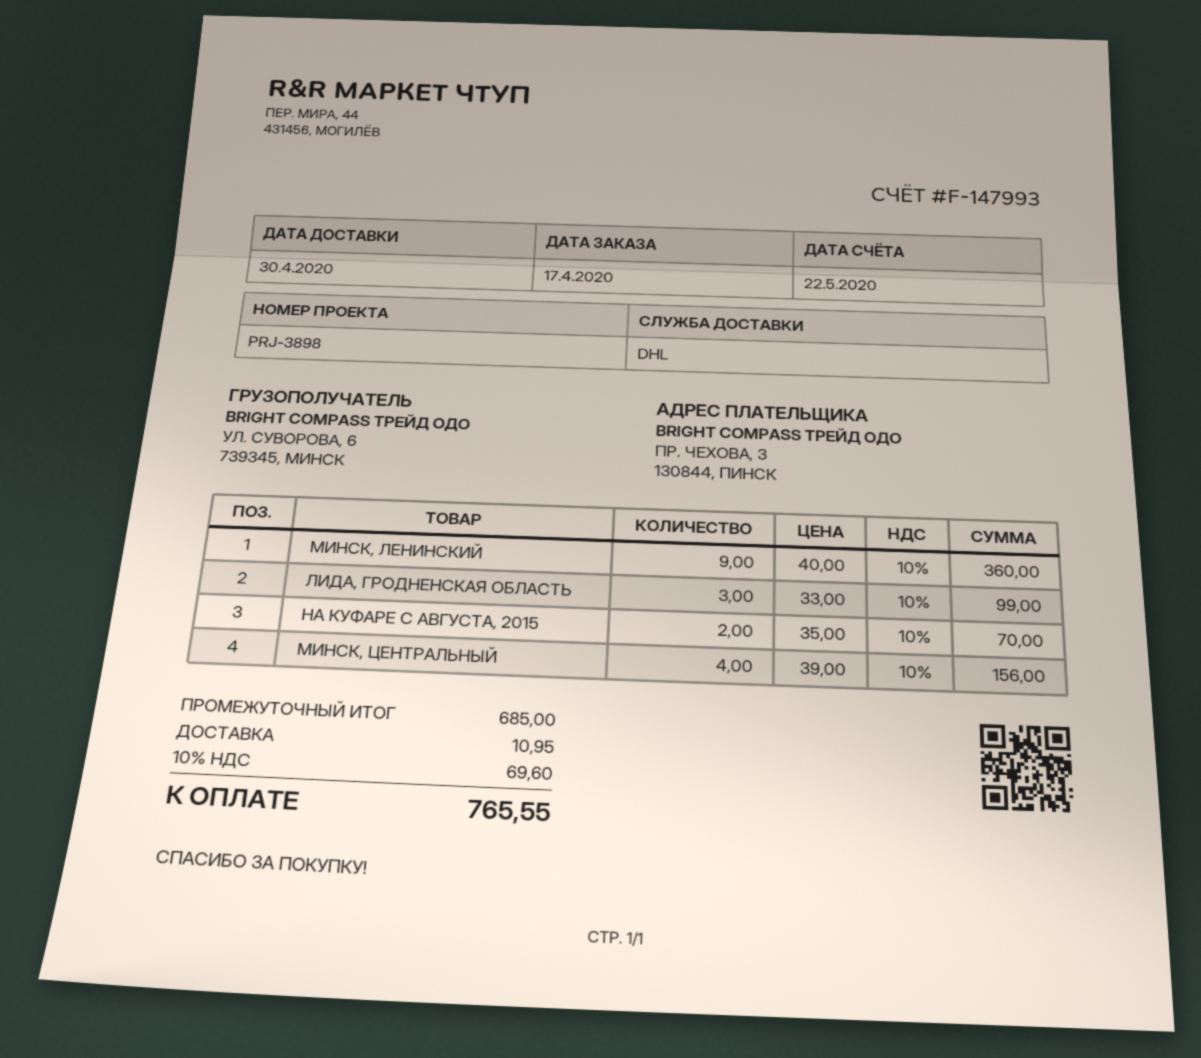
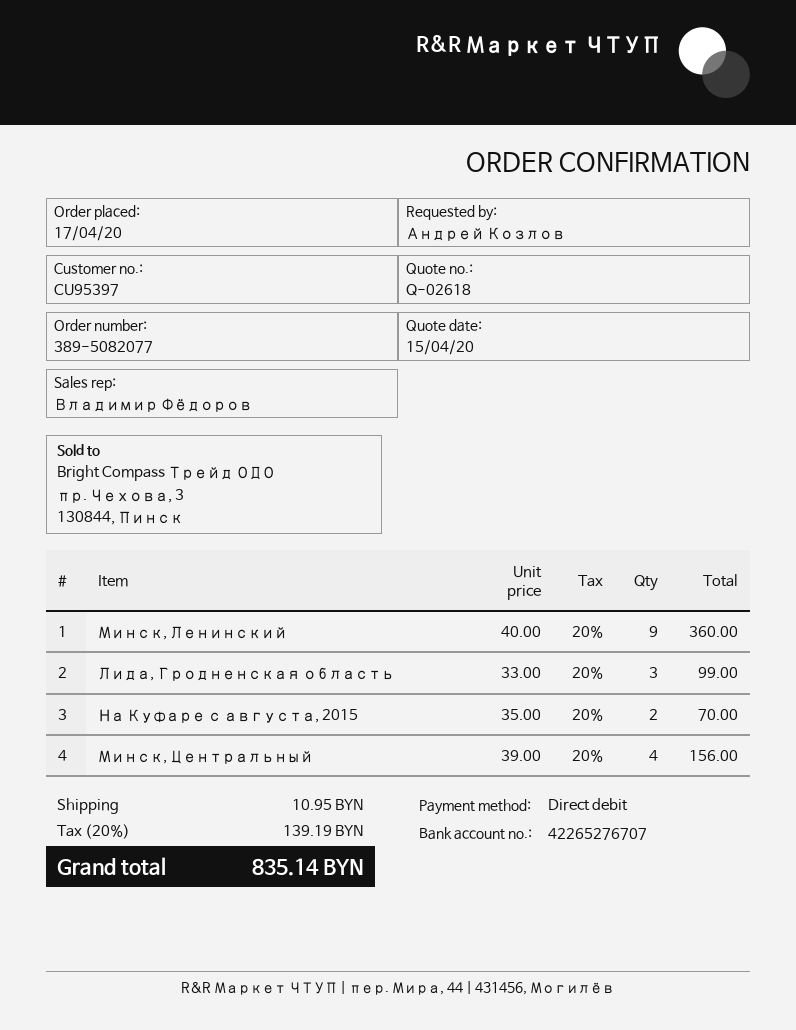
tax: 10% = 69.60 -> 20% = 139.19
total: 765.55 -> 835.14

